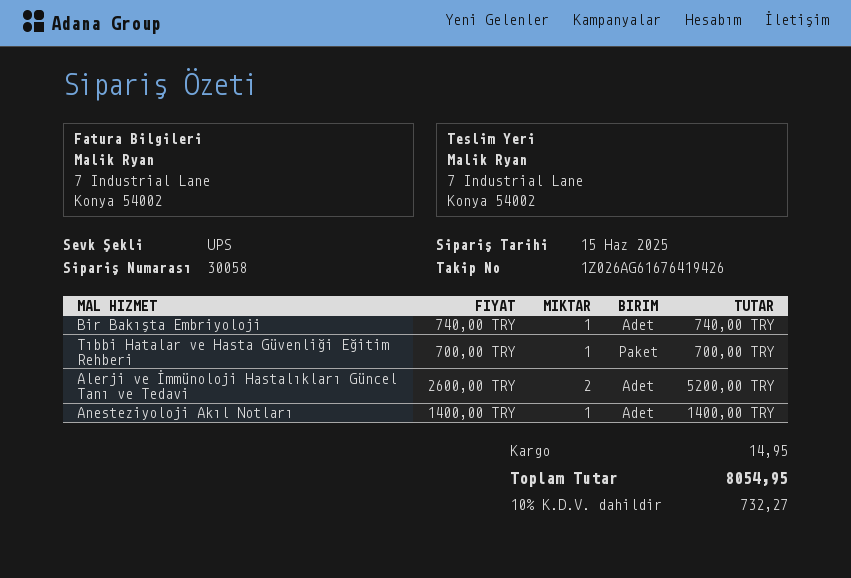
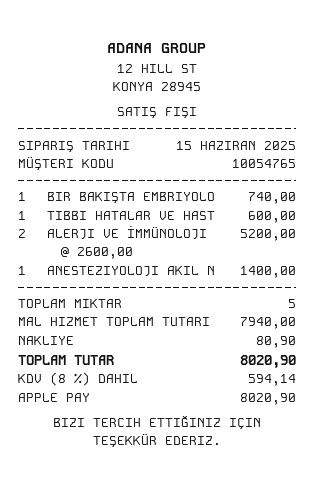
Tıbbi Hatalar ve Hasta Güvenliği Eğitim Rehberi: 1 x 700.00 = 700.00 -> 1 x 600.00 = 600.00
shipping: 14.95 -> 80.90
tax: 10% = 732.27 -> 8% = 594.14
total: 8054.95 -> 8020.90

